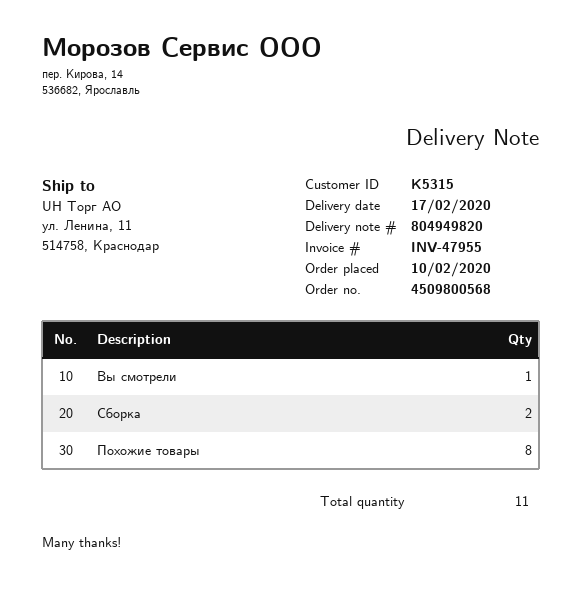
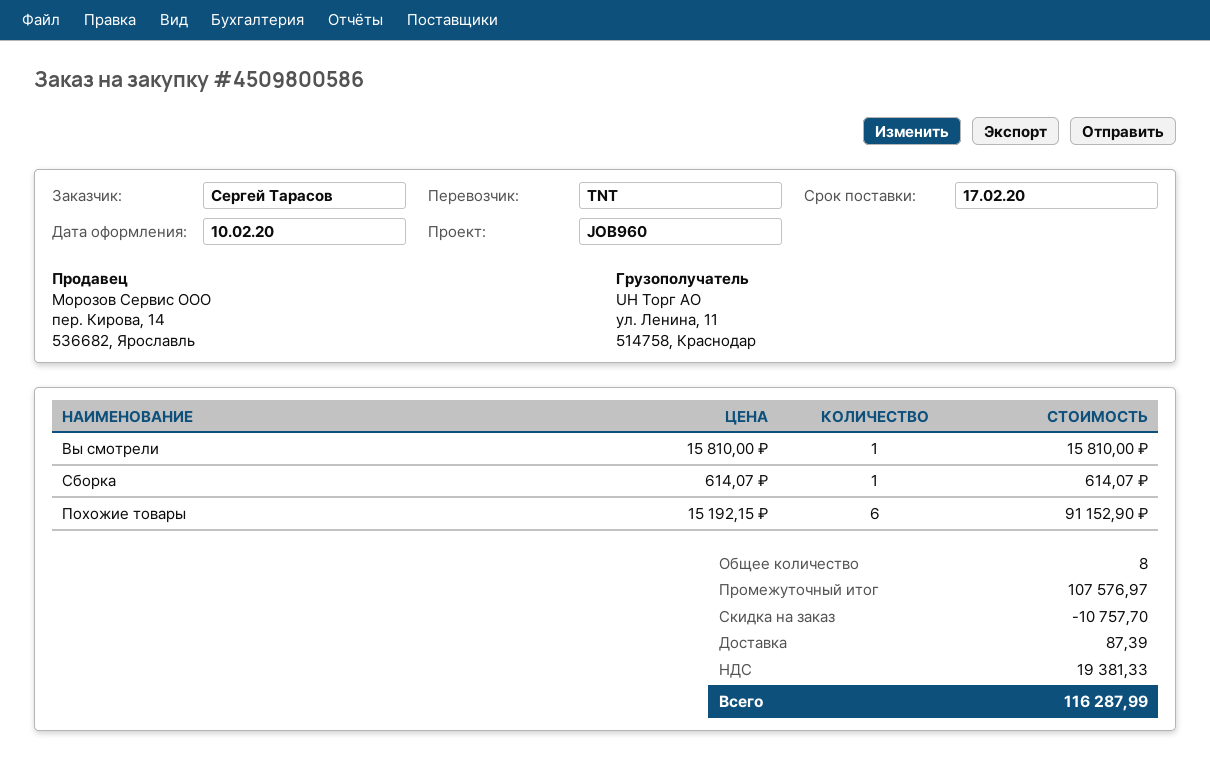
order number: 4509800568 -> 4509800586
Сборка: 2 -> 1
Похожие товары: 8 -> 6
total quantity: 11 -> 8

